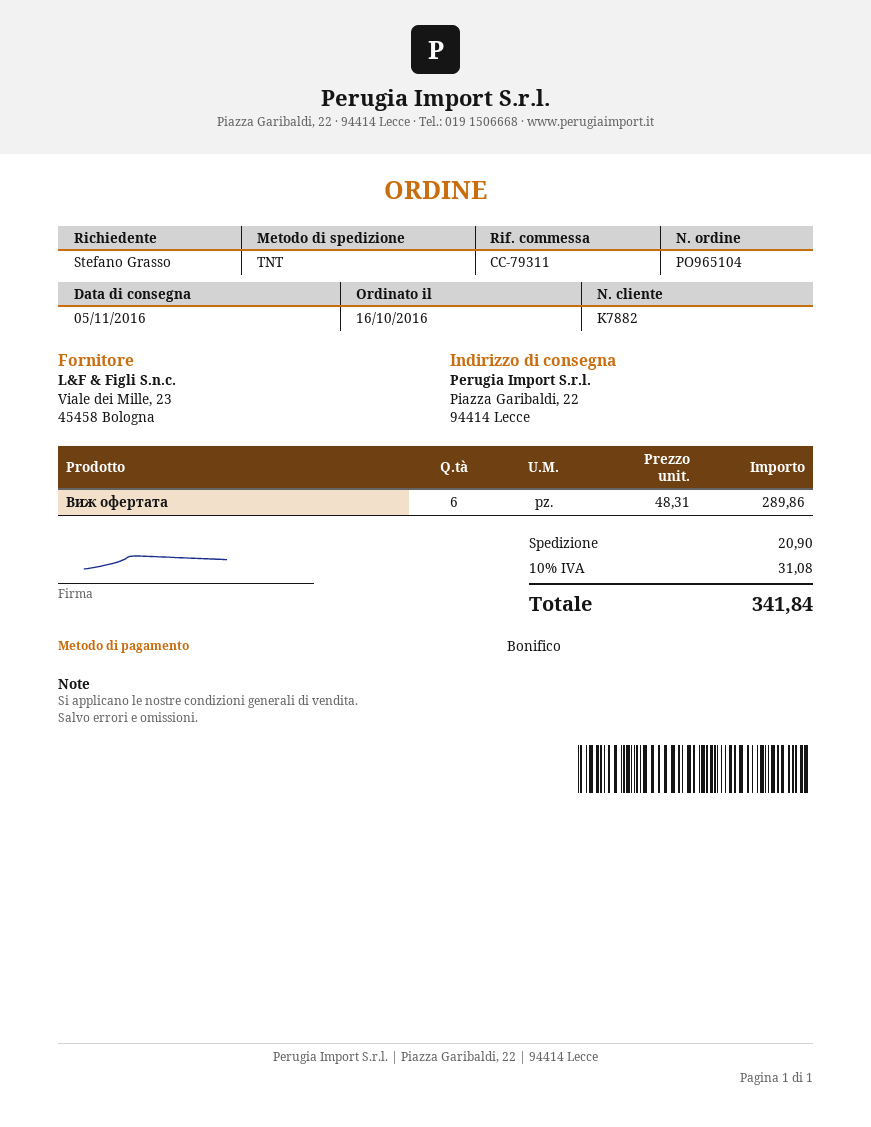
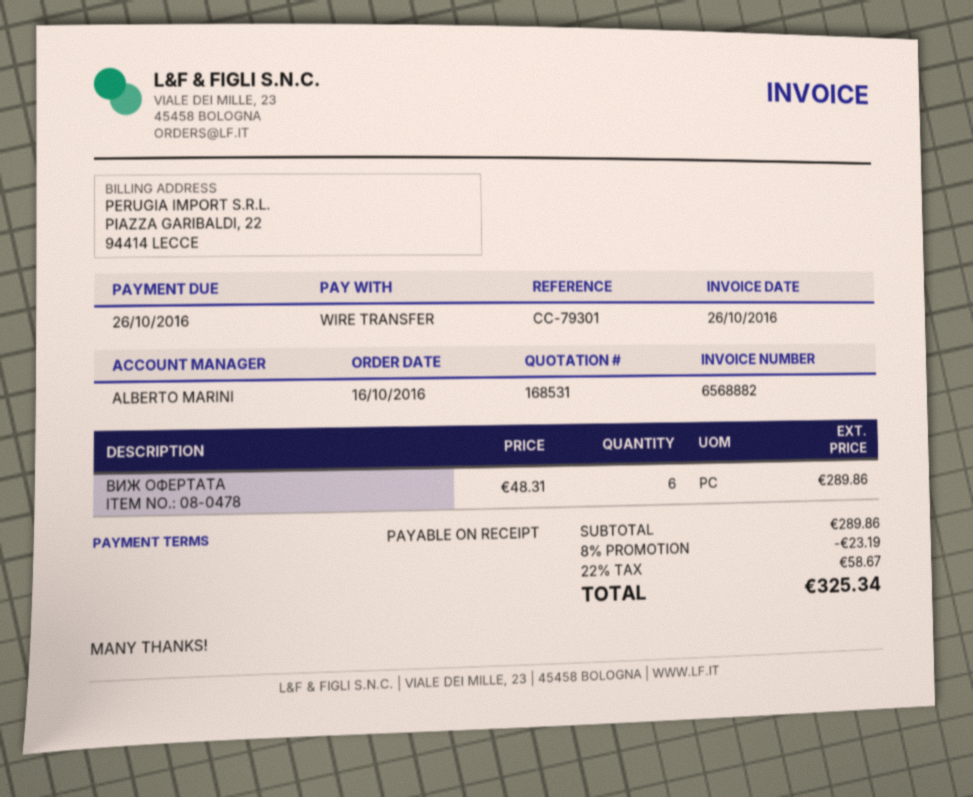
reference: CC-79311 -> CC-79301
discount: none -> 8% = 23.19
shipping: 20.90 -> none
tax: 10% = 31.08 -> 22% = 58.67
total: 341.84 -> 325.34

